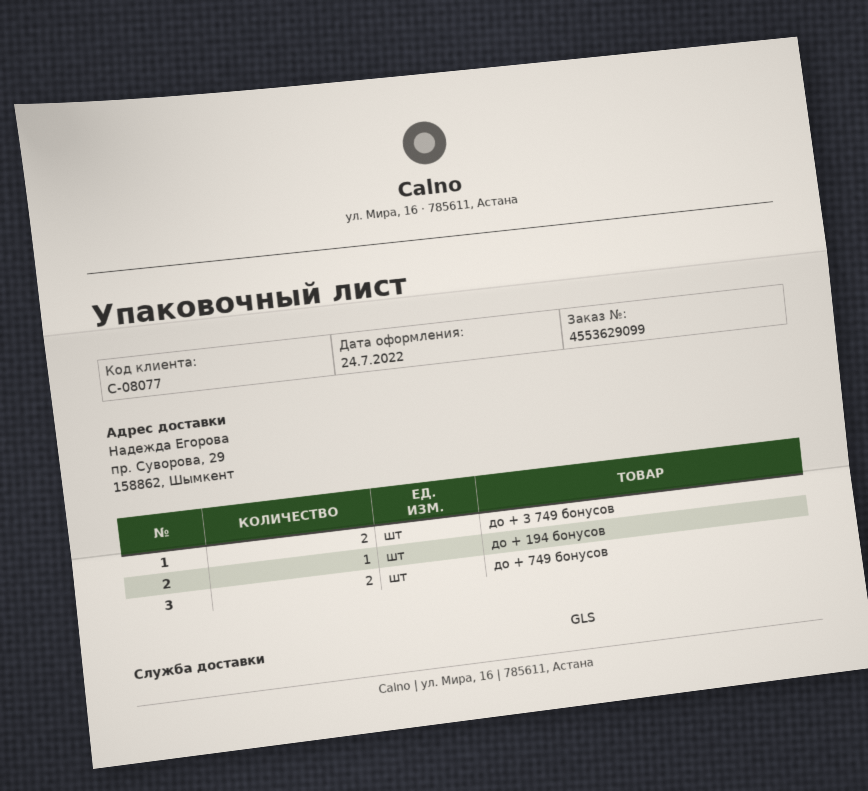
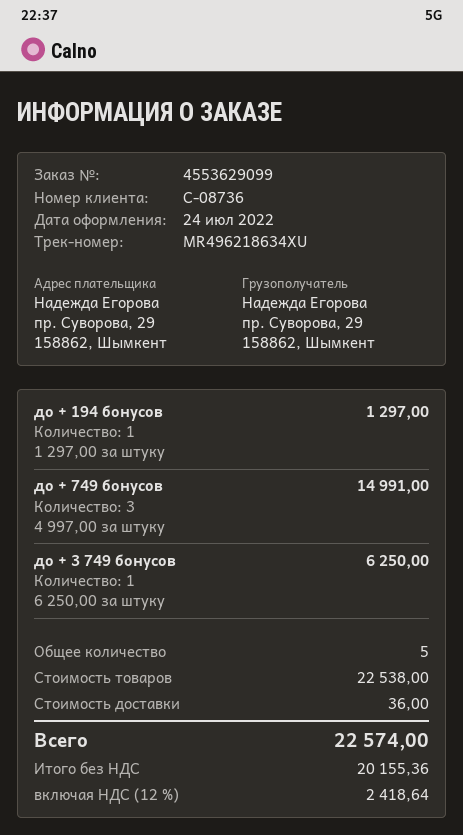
customer number: C-08077 -> C-08736
до + 3 749 бонусов: 2 -> 1
до + 749 бонусов: 2 -> 3

